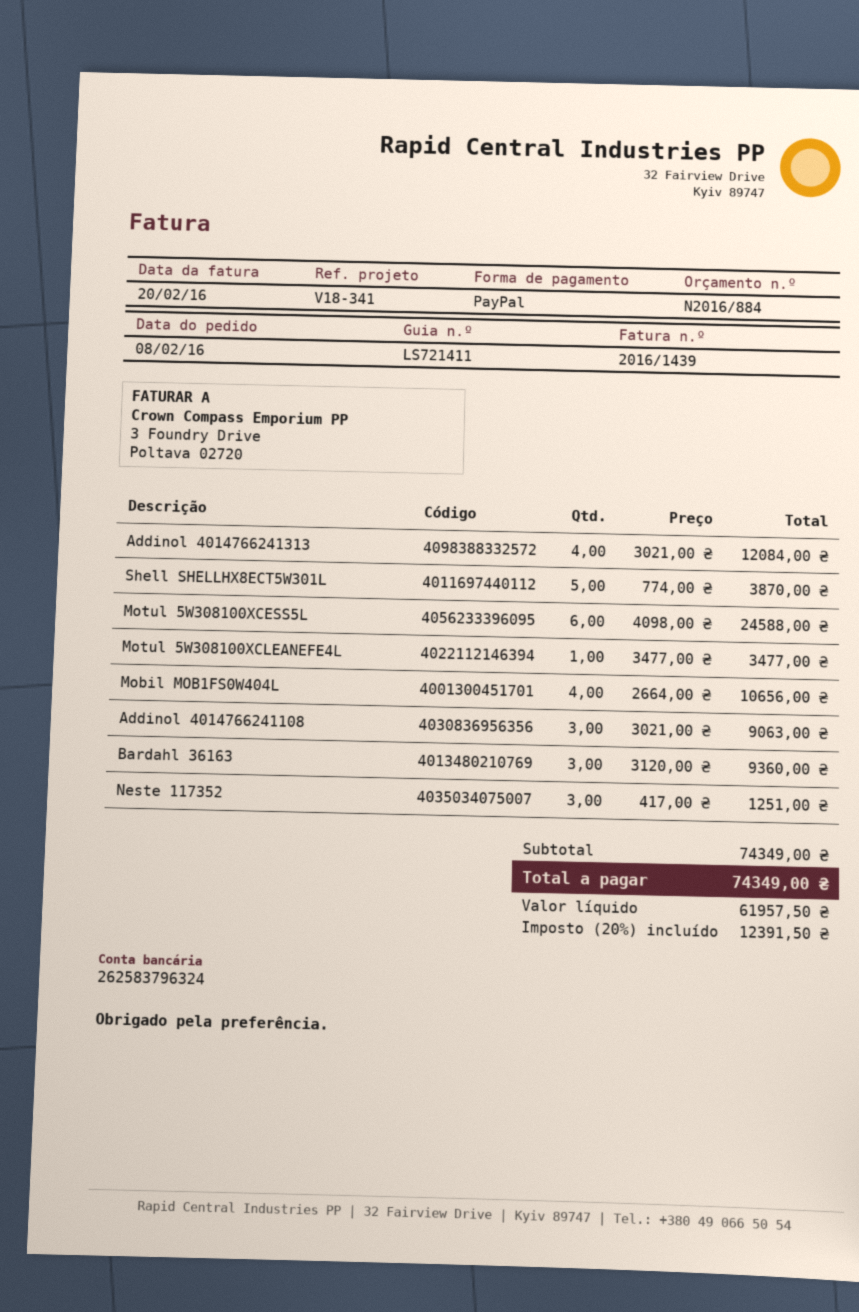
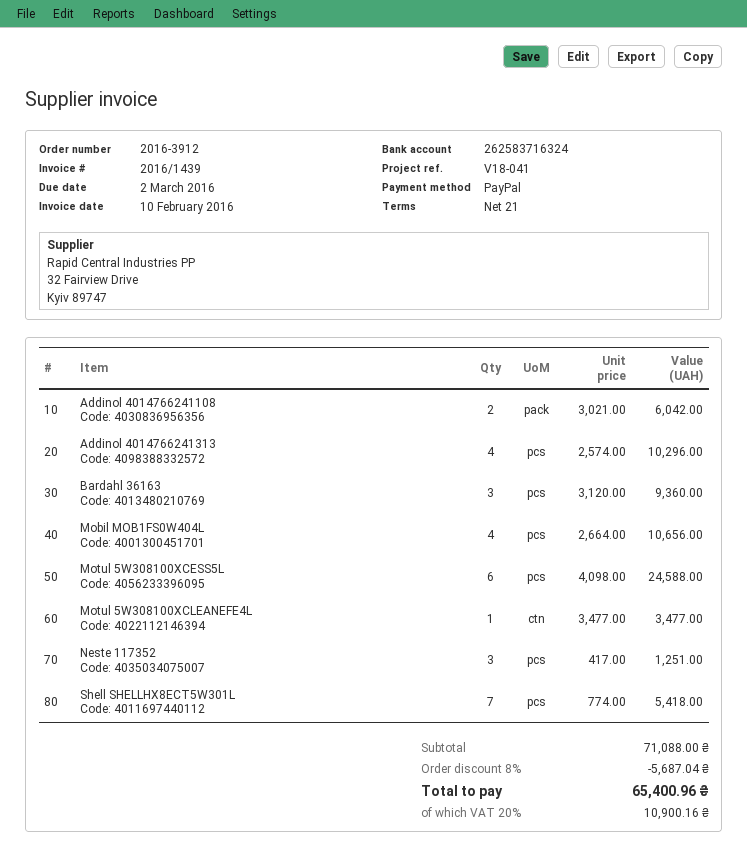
invoice date: 2016-02-20 -> 2016-02-10
reference: V18-341 -> V18-041
bank account: 262583796324 -> 262583716324
Addinol 4014766241313: 4 x 3021.00 = 12084.00 -> 4 x 2574.00 = 10296.00
Shell SHELLHX8ECT5W301L: 5 x 774.00 = 3870.00 -> 7 x 774.00 = 5418.00
Addinol 4014766241108: 3 x 3021.00 = 9063.00 -> 2 x 3021.00 = 6042.00
subtotal: 74349.00 -> 71088.00
discount: none -> 8% = 5687.04
tax: 20% = 12391.50 -> 20% = 10900.16
total: 74349.00 -> 65400.96

